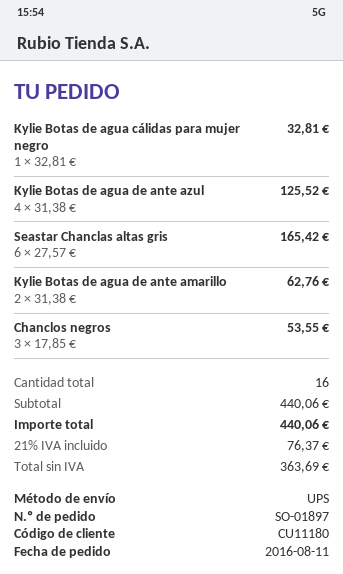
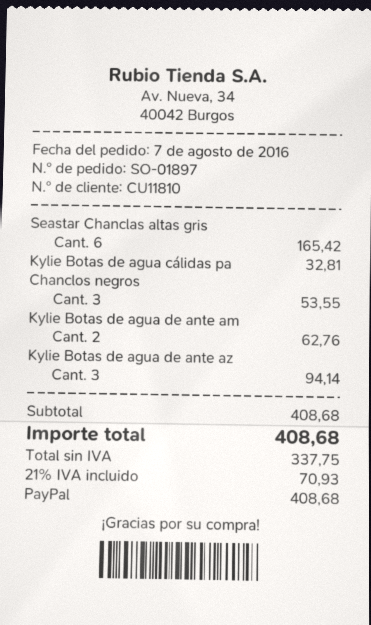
order date: 2016-08-11 -> 2016-08-07
customer number: CU11180 -> CU11810
Kylie Botas de agua de ante azul: 4 for 125.52 -> 3 for 94.14
subtotal: 440.06 -> 408.68
net: 363.69 -> 337.75
tax: 21% = 76.37 -> 21% = 70.93
total: 440.06 -> 408.68

